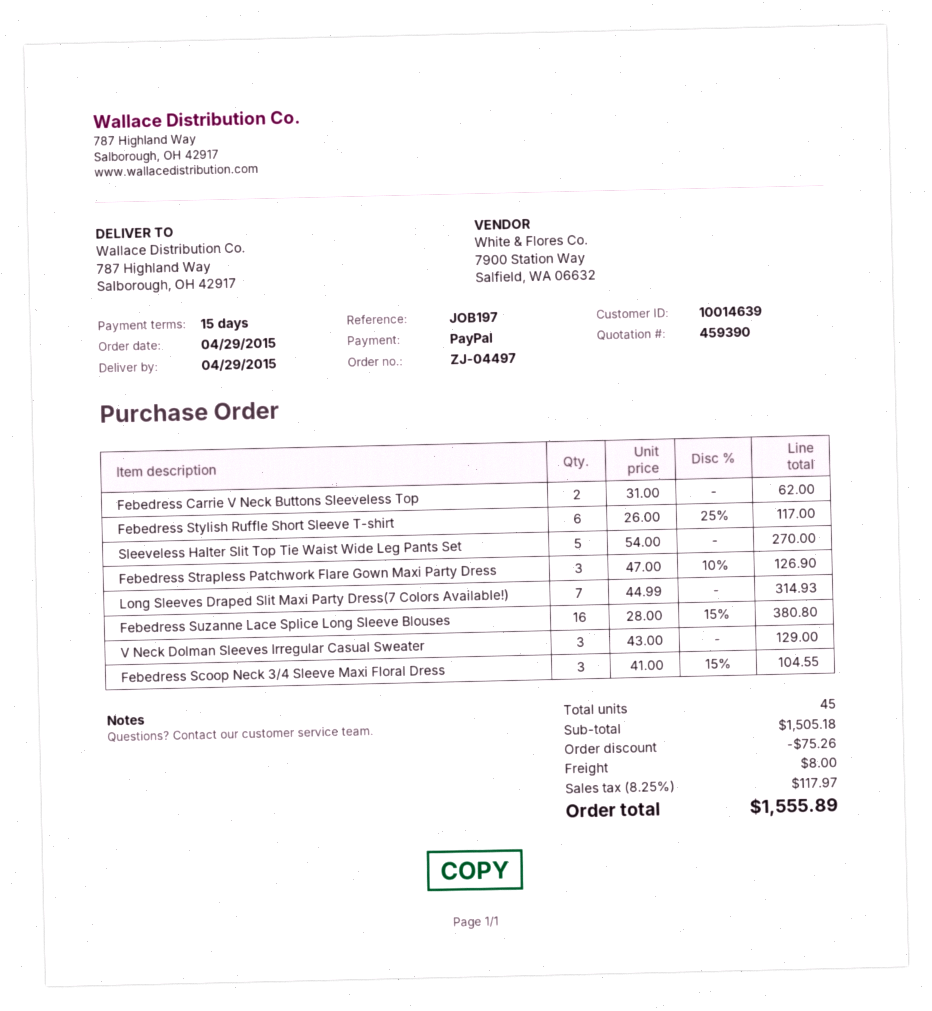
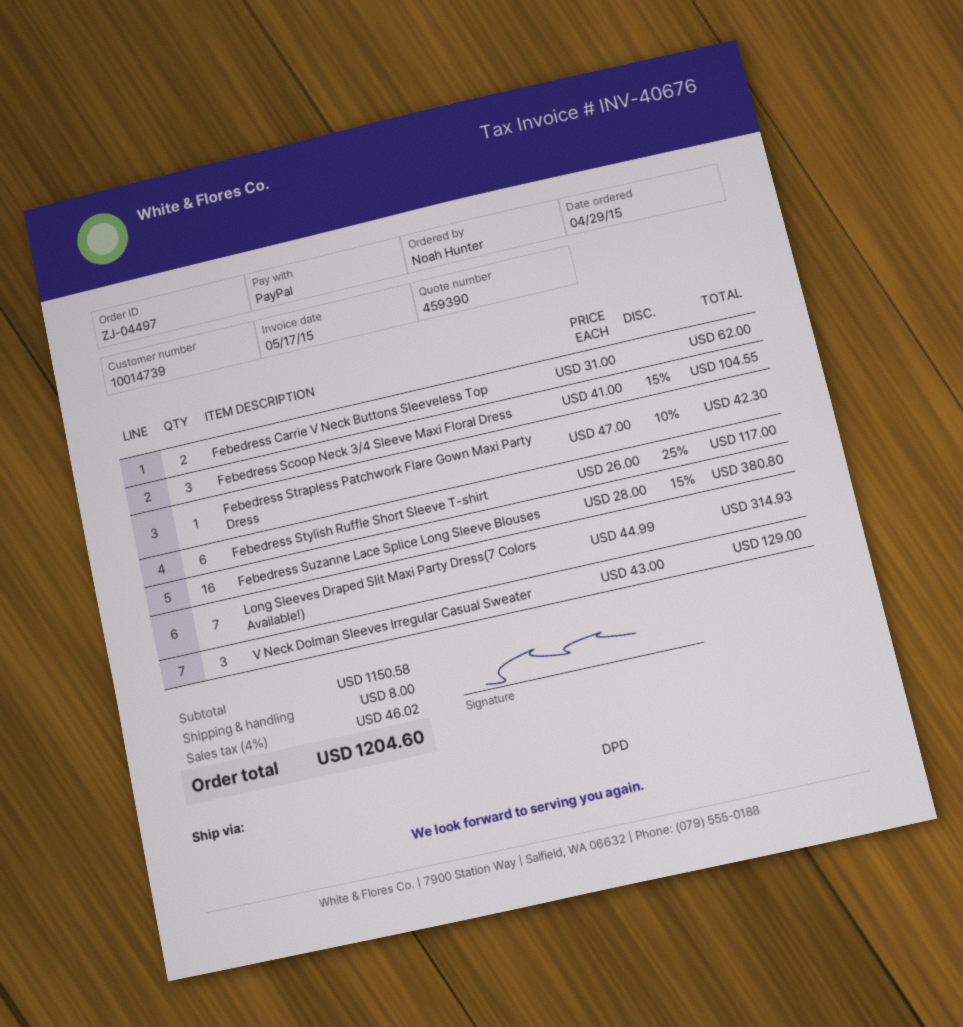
customer number: 10014639 -> 10014739
Sleeveless Halter Slit Top Tie Waist Wide Leg Pants Set: 5 x 54.00 = 270.00 -> none
Febedress Strapless Patchwork Flare Gown Maxi Party Dress: 3 x 47.00 - 10% = 126.90 -> 1 x 47.00 - 10% = 42.30
subtotal: 1505.18 -> 1150.58
discount: 75.26 -> none
tax: 8.25% = 117.97 -> 4% = 46.02
total: 1555.89 -> 1204.60

